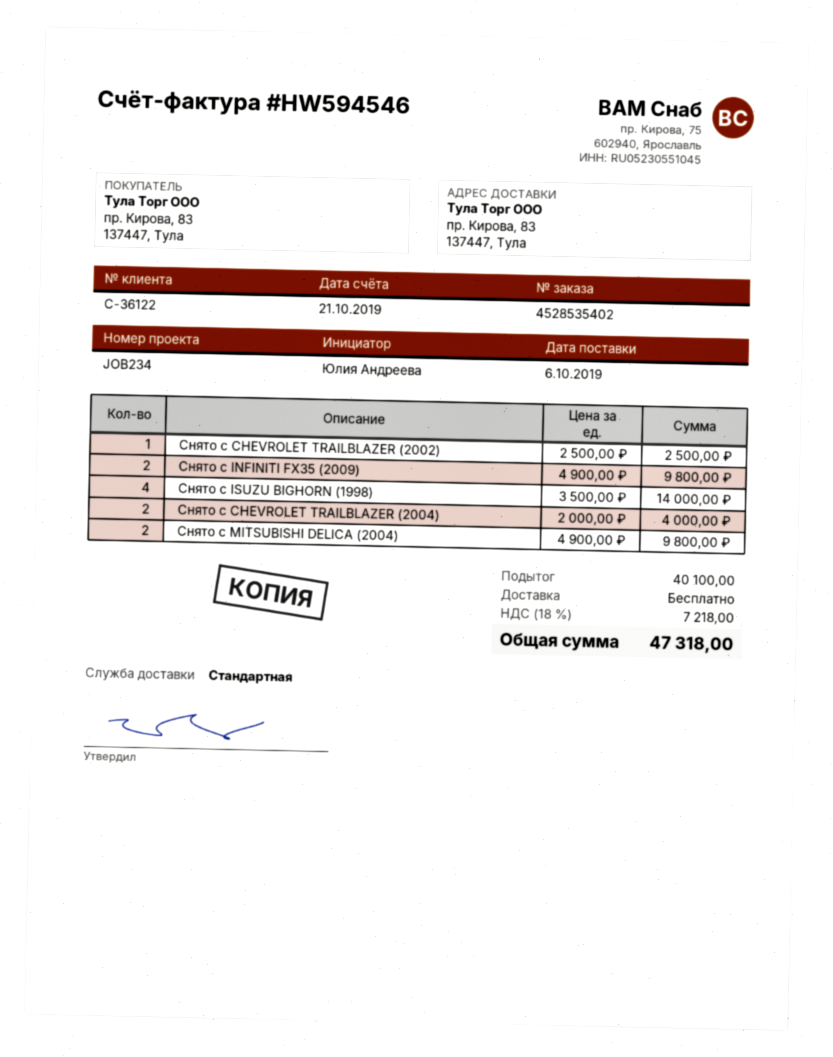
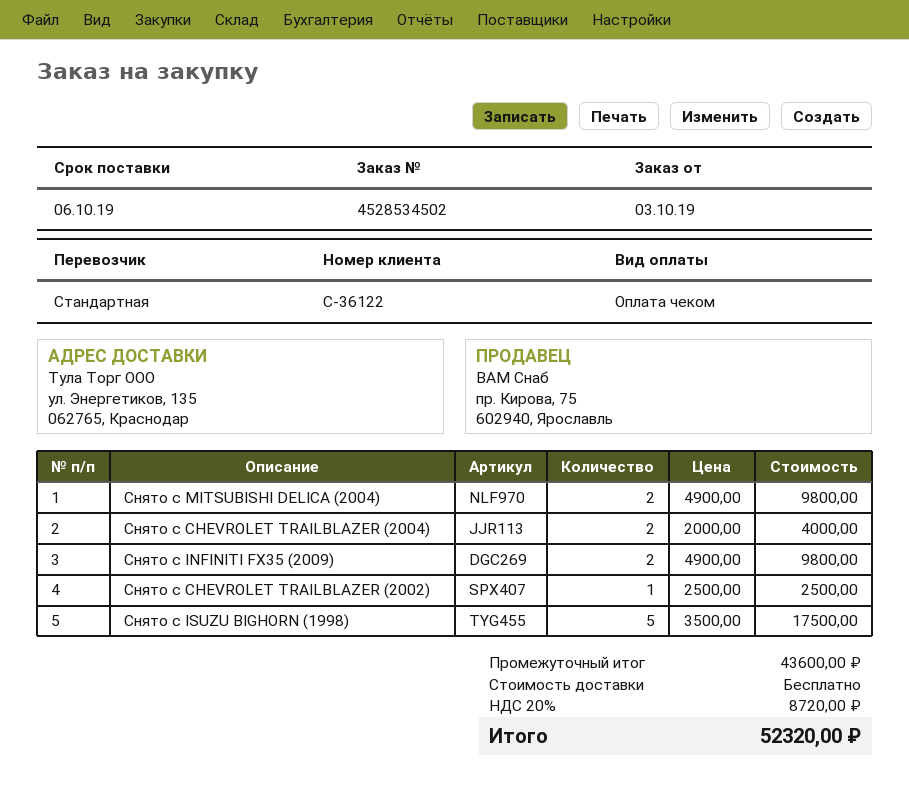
order number: 4528535402 -> 4528534502
ship to: пр. Кирова, 83, 137447, Тула -> ул. Энергетиков, 135, 062765, Краснодар
Снято с ISUZU BIGHORN (1998): 4 x 3500.00 = 14000.00 -> 5 x 3500.00 = 17500.00
subtotal: 40100.00 -> 43600.00
tax: 18% = 7218.00 -> 20% = 8720.00
total: 47318.00 -> 52320.00

